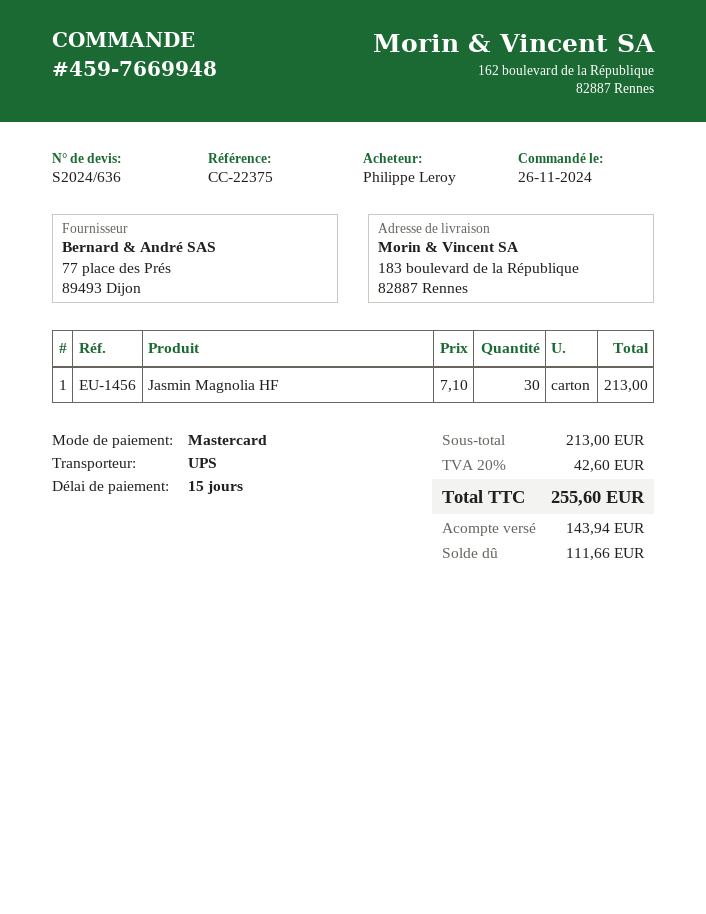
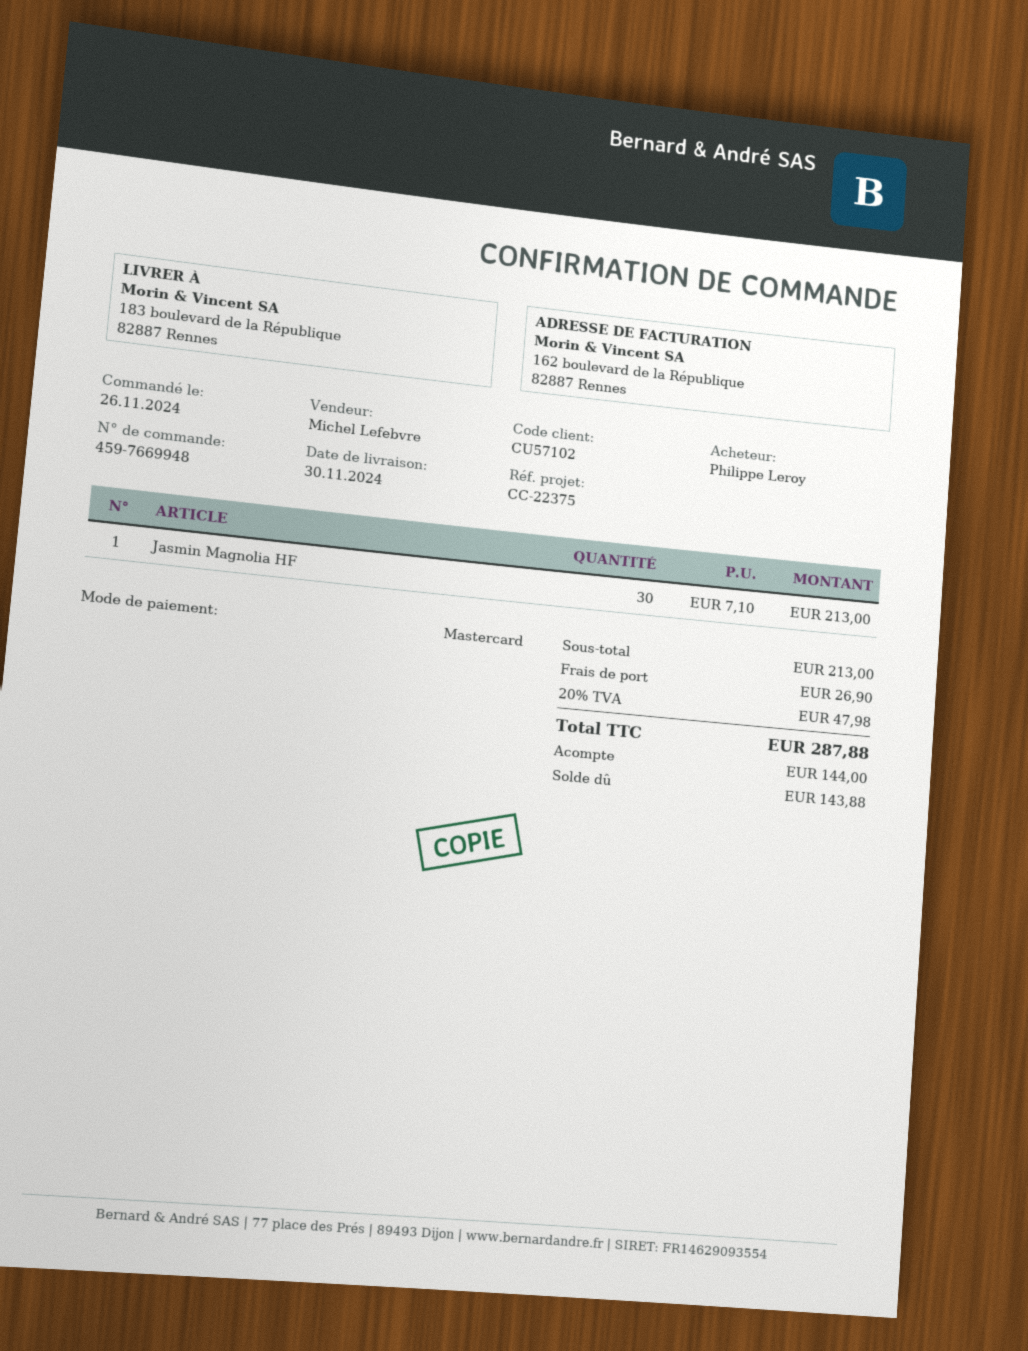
shipping: none -> 26.90
tax: 20% = 42.60 -> 20% = 47.98
total: 255.60 -> 287.88
deposit: 143.94 -> 144.00
balance: 111.66 -> 143.88

